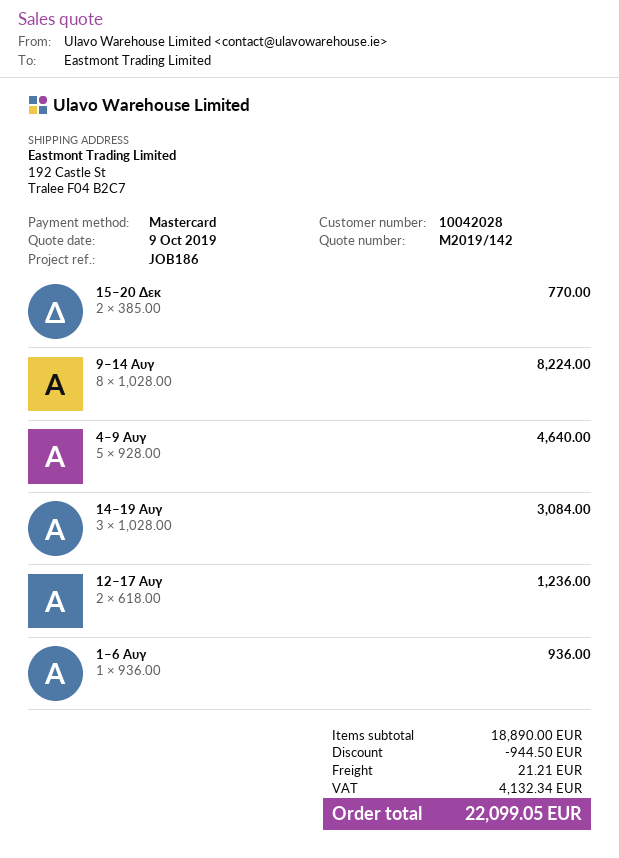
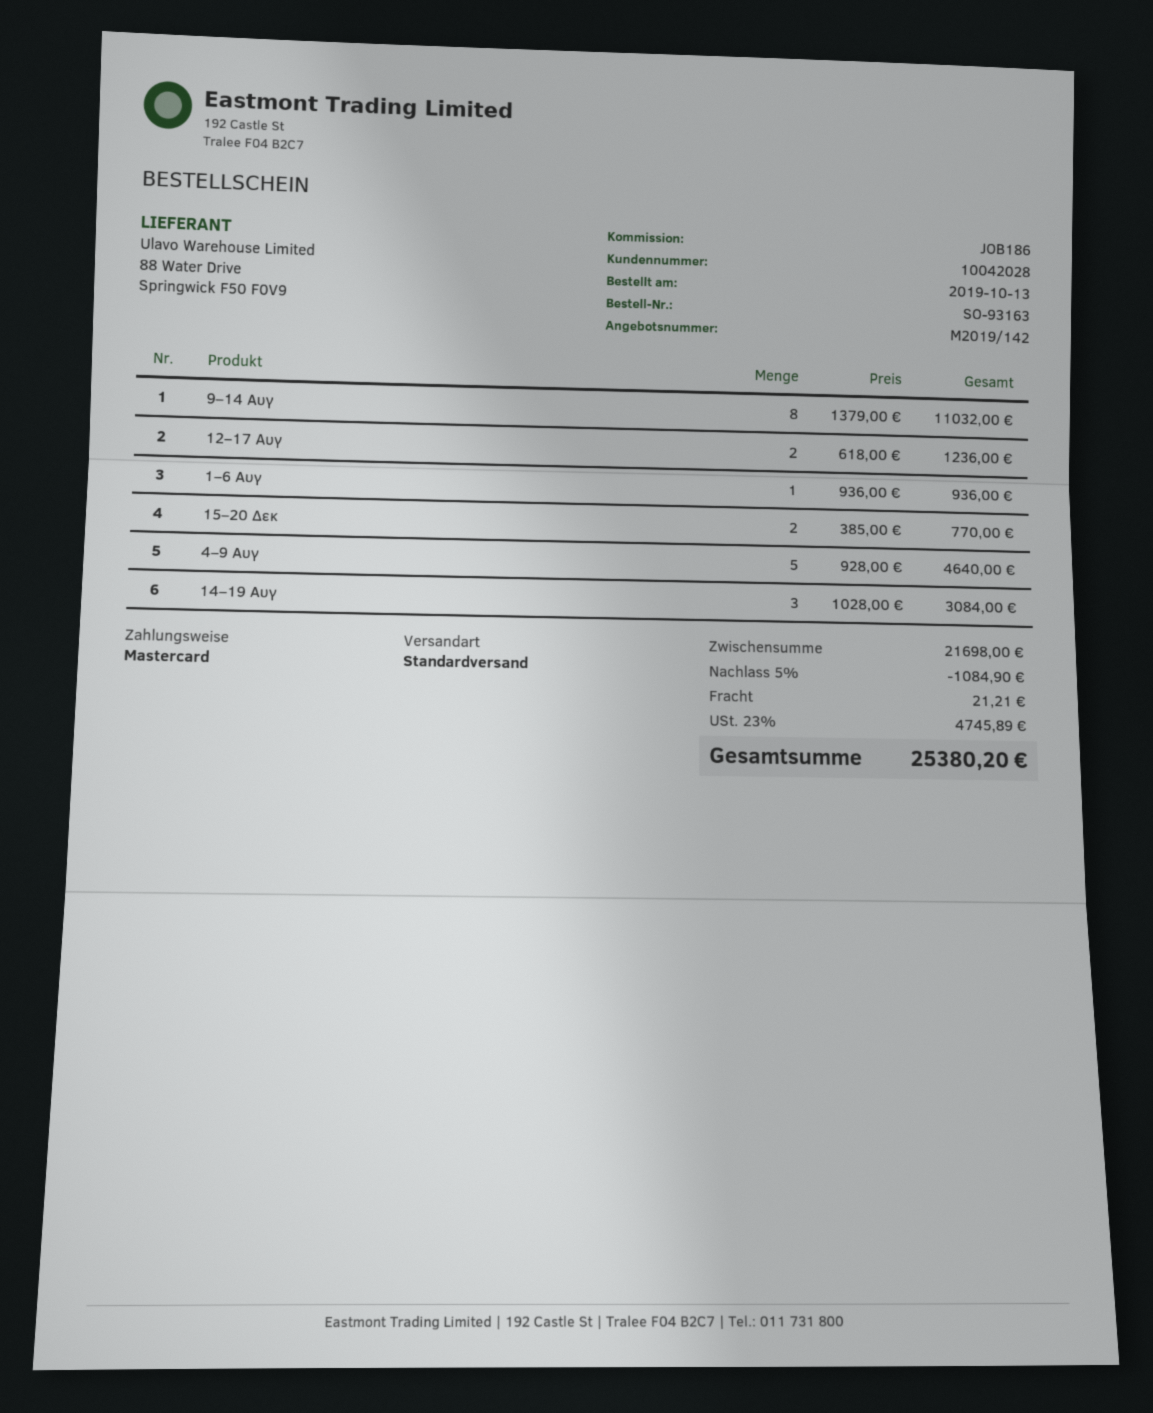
9–14 Αυγ: 8 x 1028.00 = 8224.00 -> 8 x 1379.00 = 11032.00
subtotal: 18890.00 -> 21698.00
discount: 944.50 -> 1084.90
tax: 4132.34 -> 4745.89
total: 22099.05 -> 25380.20

